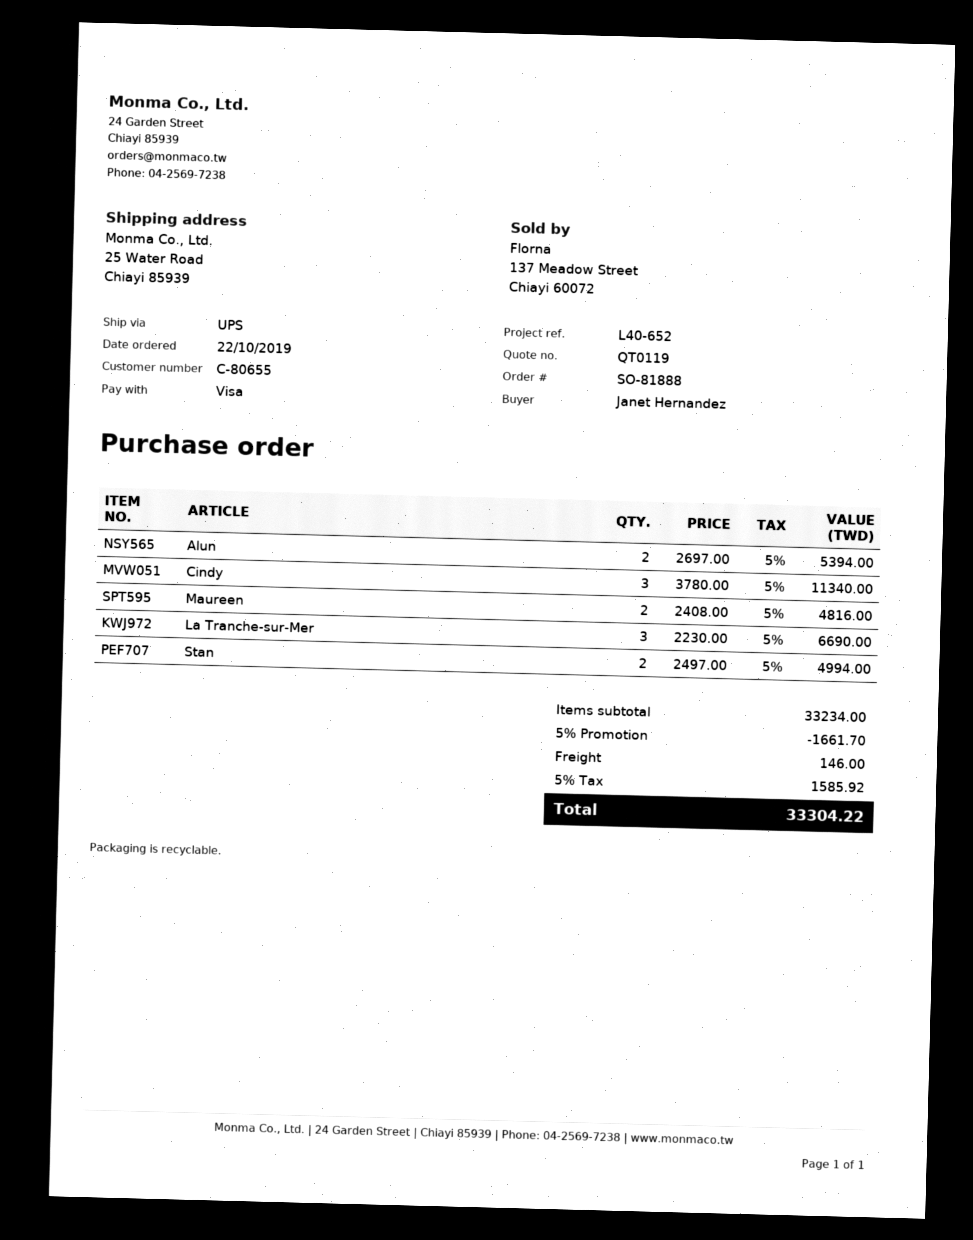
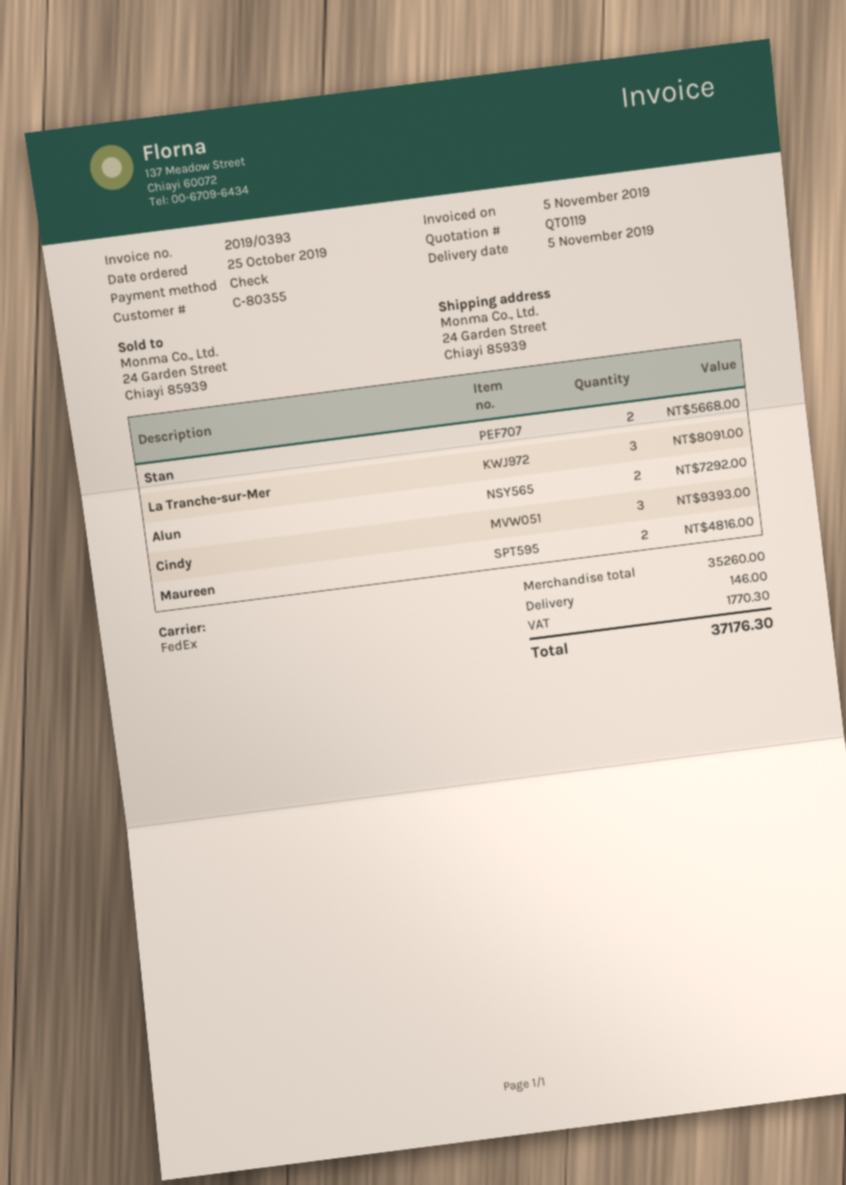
order date: 2019-10-22 -> 2019-10-25
customer number: C-80655 -> C-80355
payment method: Visa -> cheque
shipping method: UPS -> FedEx
ship to: 25 Water Road, Chiayi 85939 -> 24 Garden Street, Chiayi 85939
Alun: 2 for 5394.00 -> 2 for 7292.00
Cindy: 3 for 11340.00 -> 3 for 9393.00
La Tranche-sur-Mer: 3 for 6690.00 -> 3 for 8091.00
Stan: 2 for 4994.00 -> 2 for 5668.00
subtotal: 33234.00 -> 35260.00
discount: 5% = 1661.70 -> none
tax: 1585.92 -> 1770.30
total: 33304.22 -> 37176.30

